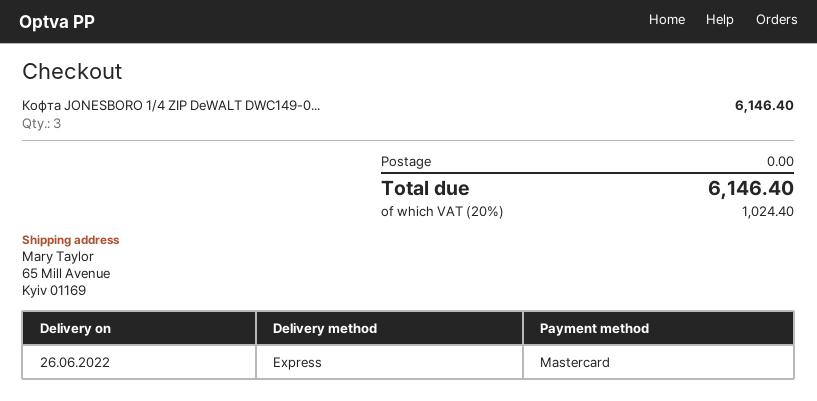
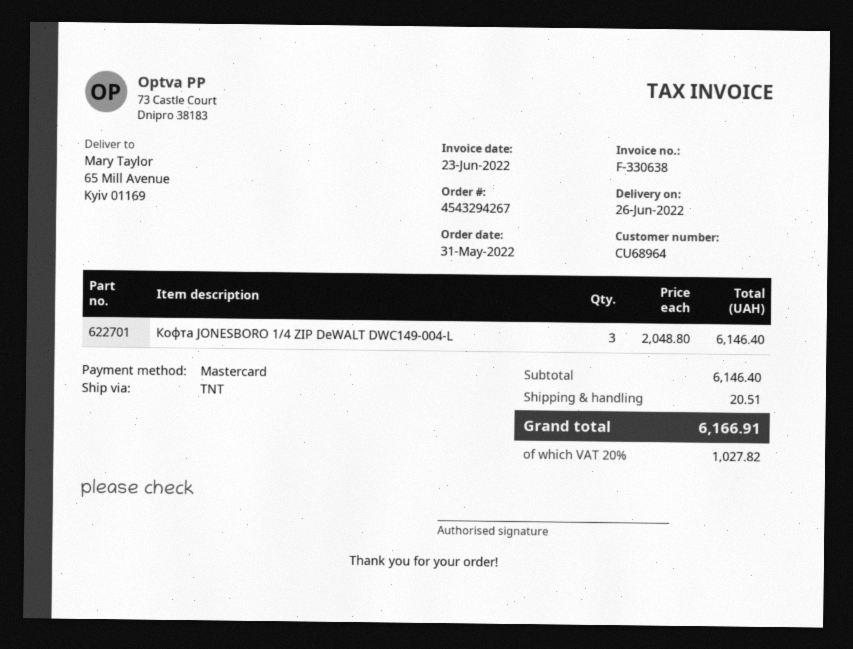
shipping method: express -> TNT
shipping: 0.00 -> 20.51
tax: 20% = 1024.40 -> 20% = 1027.82
total: 6146.40 -> 6166.91

